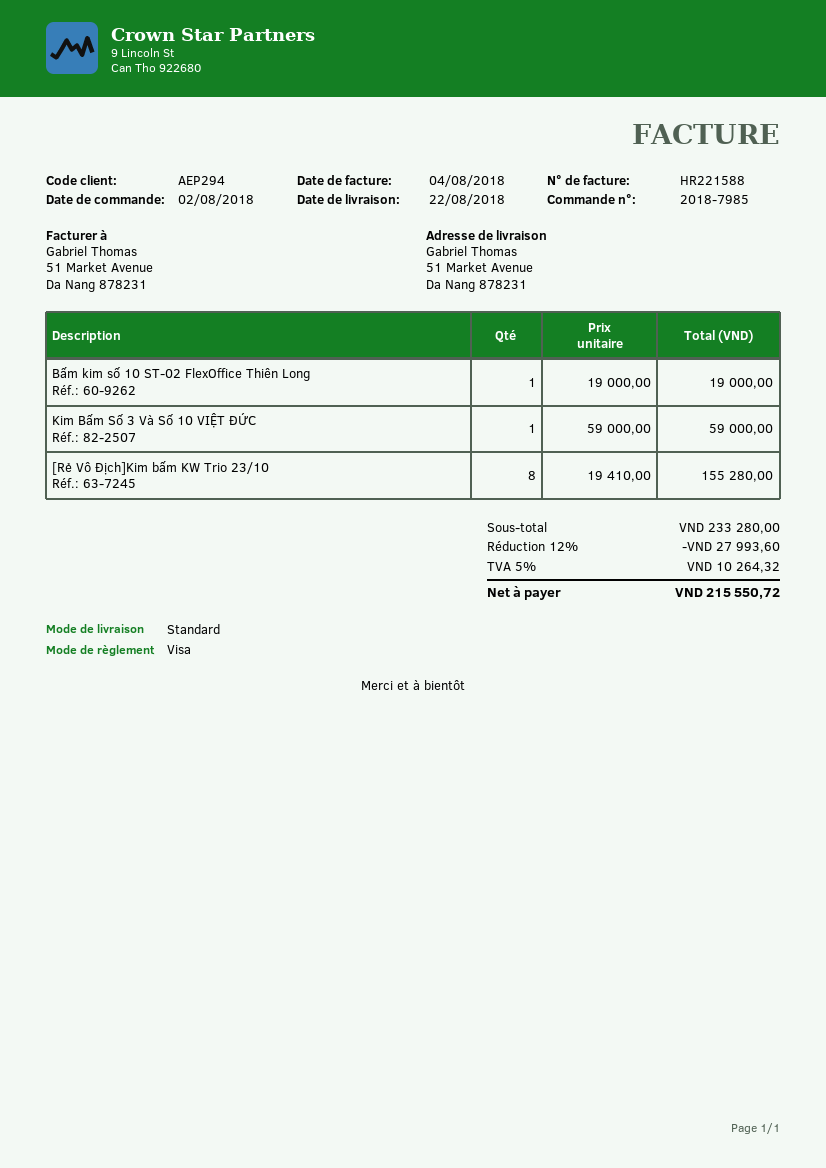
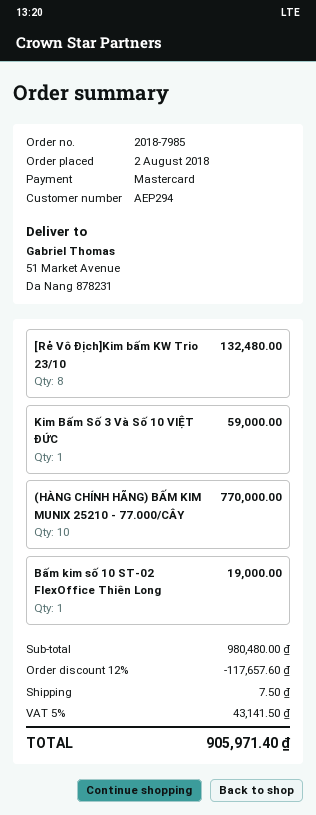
payment method: Visa -> Mastercard
[Rẻ Vô Địch]Kim bấm KW Trio 23/10: 8 for 155280.00 -> 8 for 132480.00
(HÀNG CHÍNH HÃNG) BẤM KIM MUNIX 25210 - 77.000/CÂY: none -> 10 for 770000.00
subtotal: 233280.00 -> 980480.00
discount: 12% = 27993.60 -> 12% = 117657.60
shipping: none -> 7.50
tax: 5% = 10264.32 -> 5% = 43141.50
total: 215550.72 -> 905971.40

